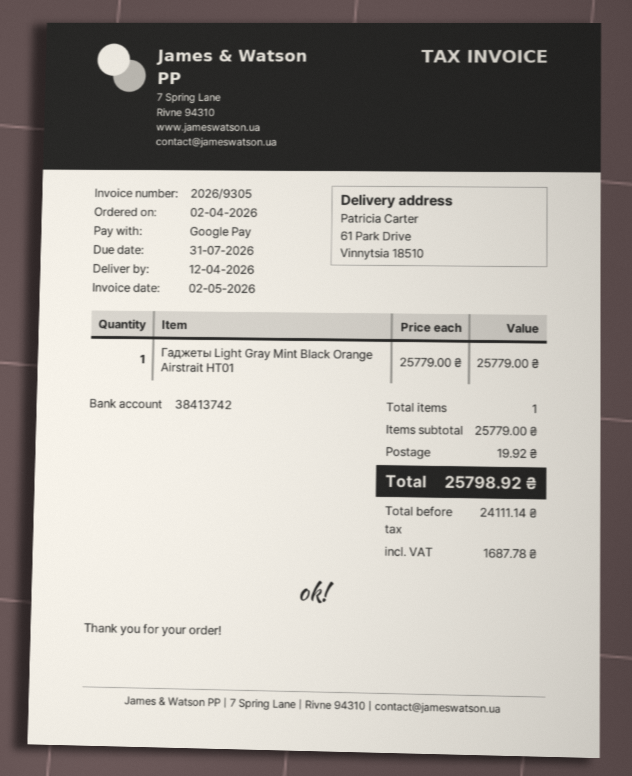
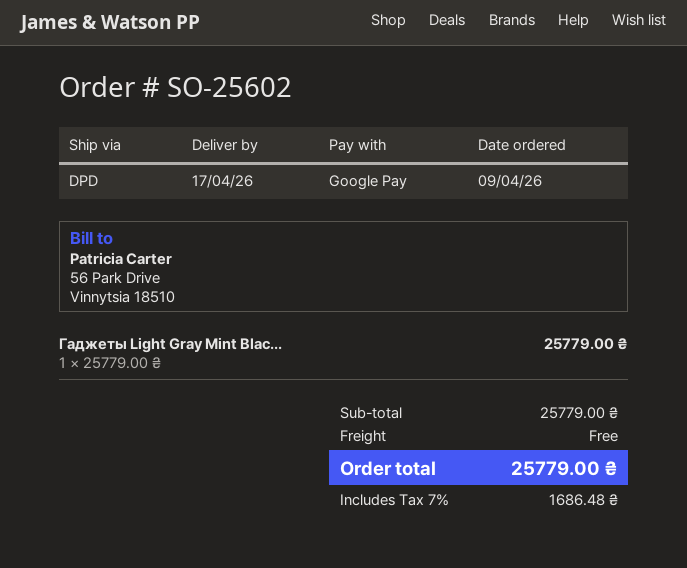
order date: 2026-04-02 -> 2026-04-09
delivery date: 2026-04-12 -> 2026-04-17
shipping: 19.92 -> 0.00
tax: 1687.78 -> 1686.48
total: 25798.92 -> 25779.00

